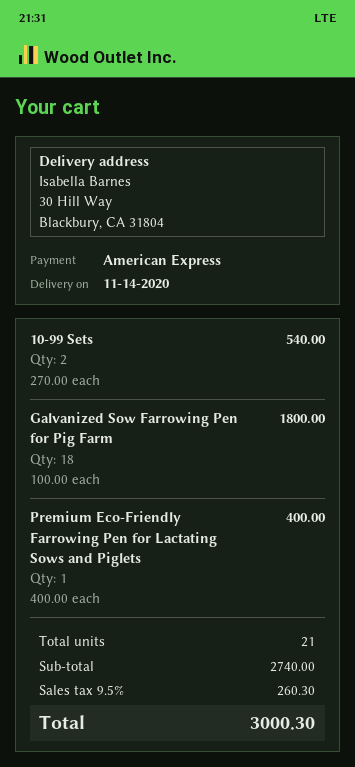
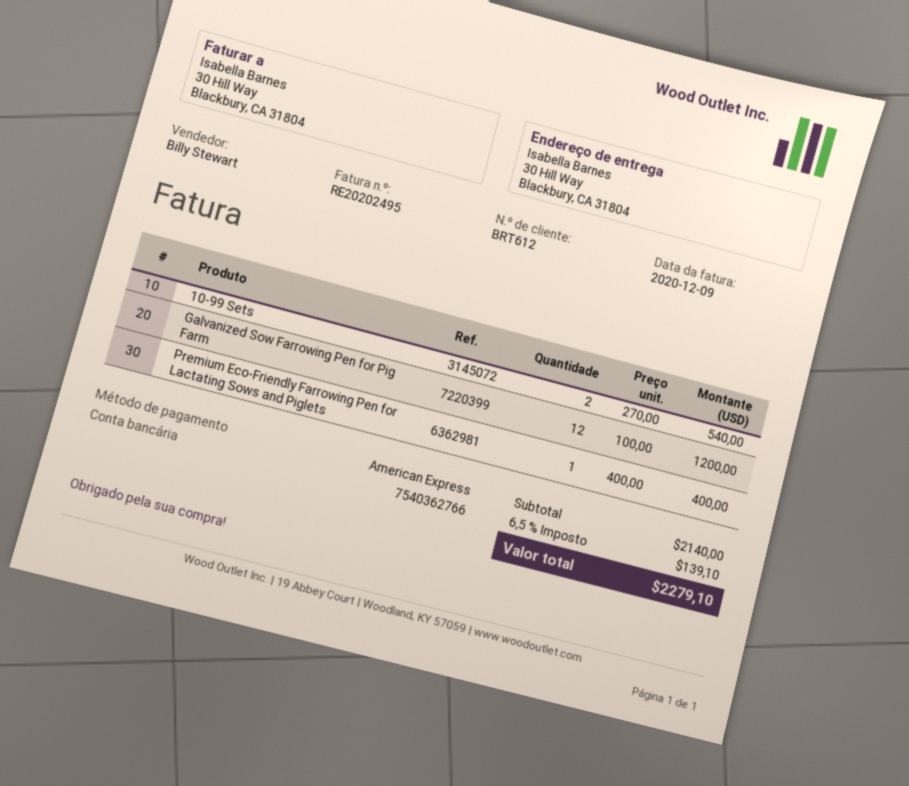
Galvanized Sow Farrowing Pen for Pig Farm: 18 x 100.00 = 1800.00 -> 12 x 100.00 = 1200.00
subtotal: 2740.00 -> 2140.00
tax: 9.5% = 260.30 -> 6.5% = 139.10
total: 3000.30 -> 2279.10

